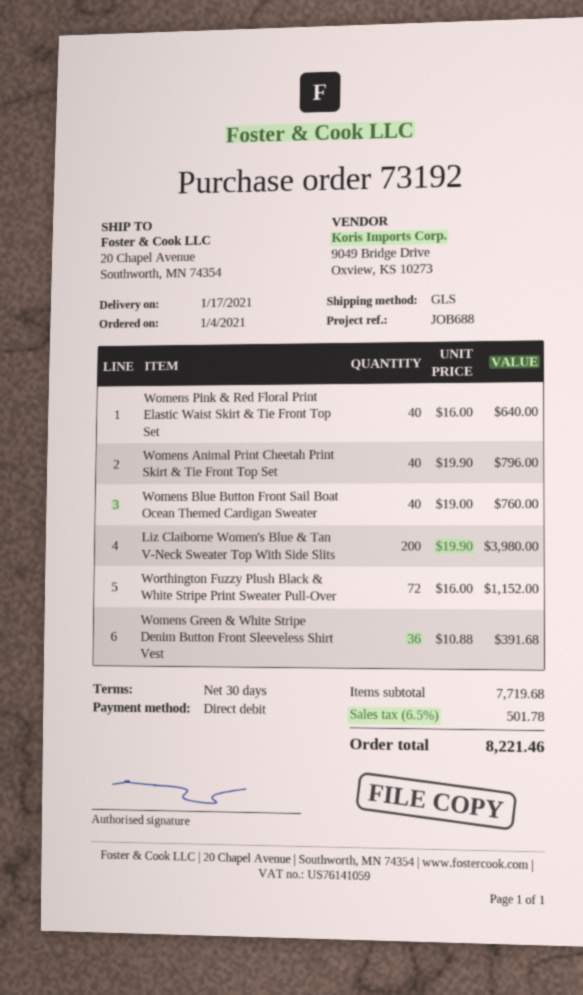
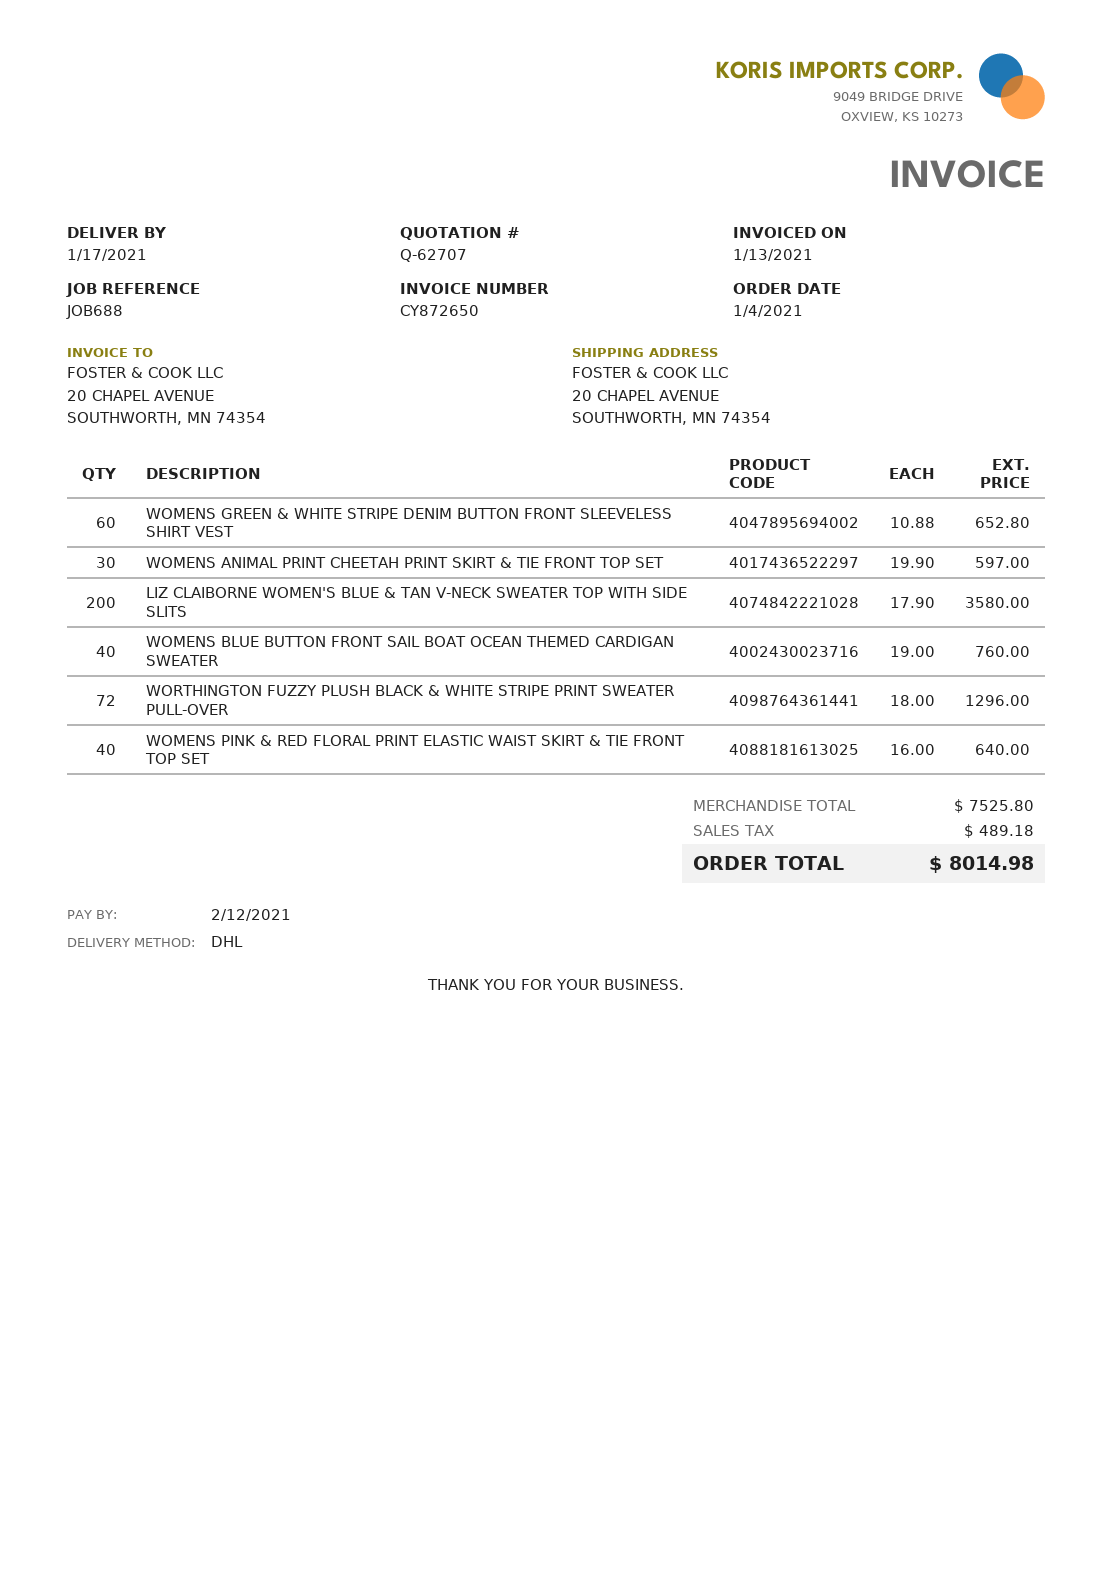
shipping method: GLS -> DHL
Womens Animal Print Cheetah Print Skirt & Tie Front Top Set: 40 x 19.90 = 796.00 -> 30 x 19.90 = 597.00
Liz Claiborne Women's Blue & Tan V-Neck Sweater Top With Side Slits: 200 x 19.90 = 3980.00 -> 200 x 17.90 = 3580.00
Worthington Fuzzy Plush Black & White Stripe Print Sweater Pull-Over: 72 x 16.00 = 1152.00 -> 72 x 18.00 = 1296.00
Womens Green & White Stripe Denim Button Front Sleeveless Shirt Vest: 36 x 10.88 = 391.68 -> 60 x 10.88 = 652.80
subtotal: 7719.68 -> 7525.80
tax: 501.78 -> 489.18
total: 8221.46 -> 8014.98

